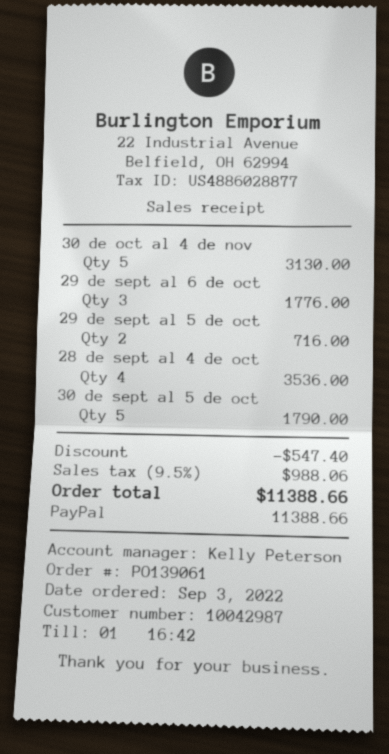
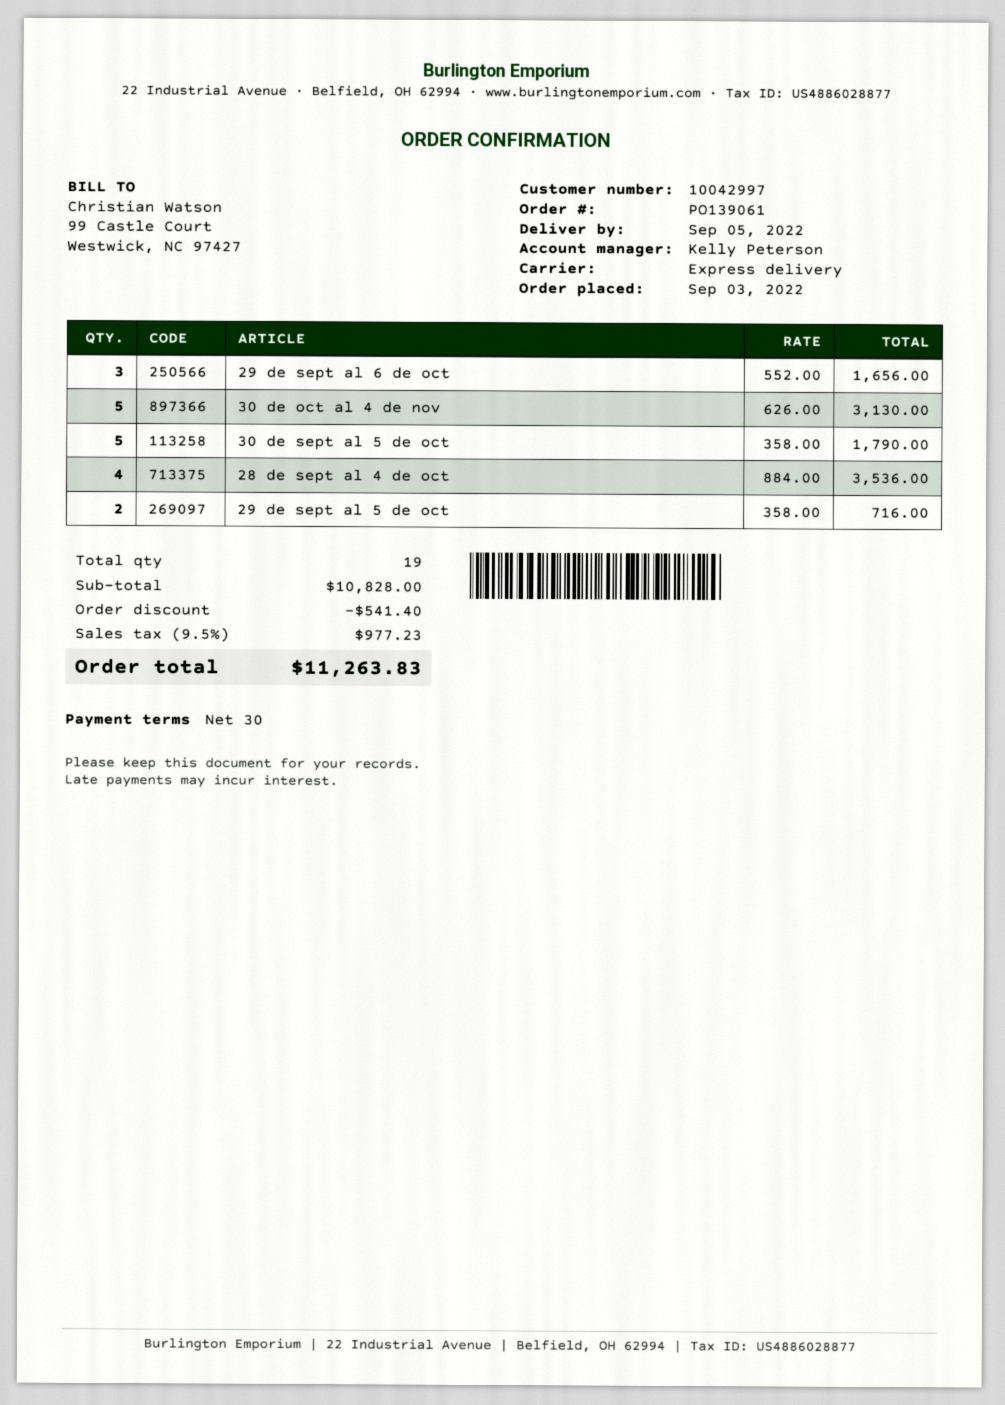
customer number: 10042987 -> 10042997
29 de sept al 6 de oct: 3 for 1776.00 -> 3 for 1656.00
discount: 547.40 -> 541.40
tax: 9.5% = 988.06 -> 9.5% = 977.23
total: 11388.66 -> 11263.83

